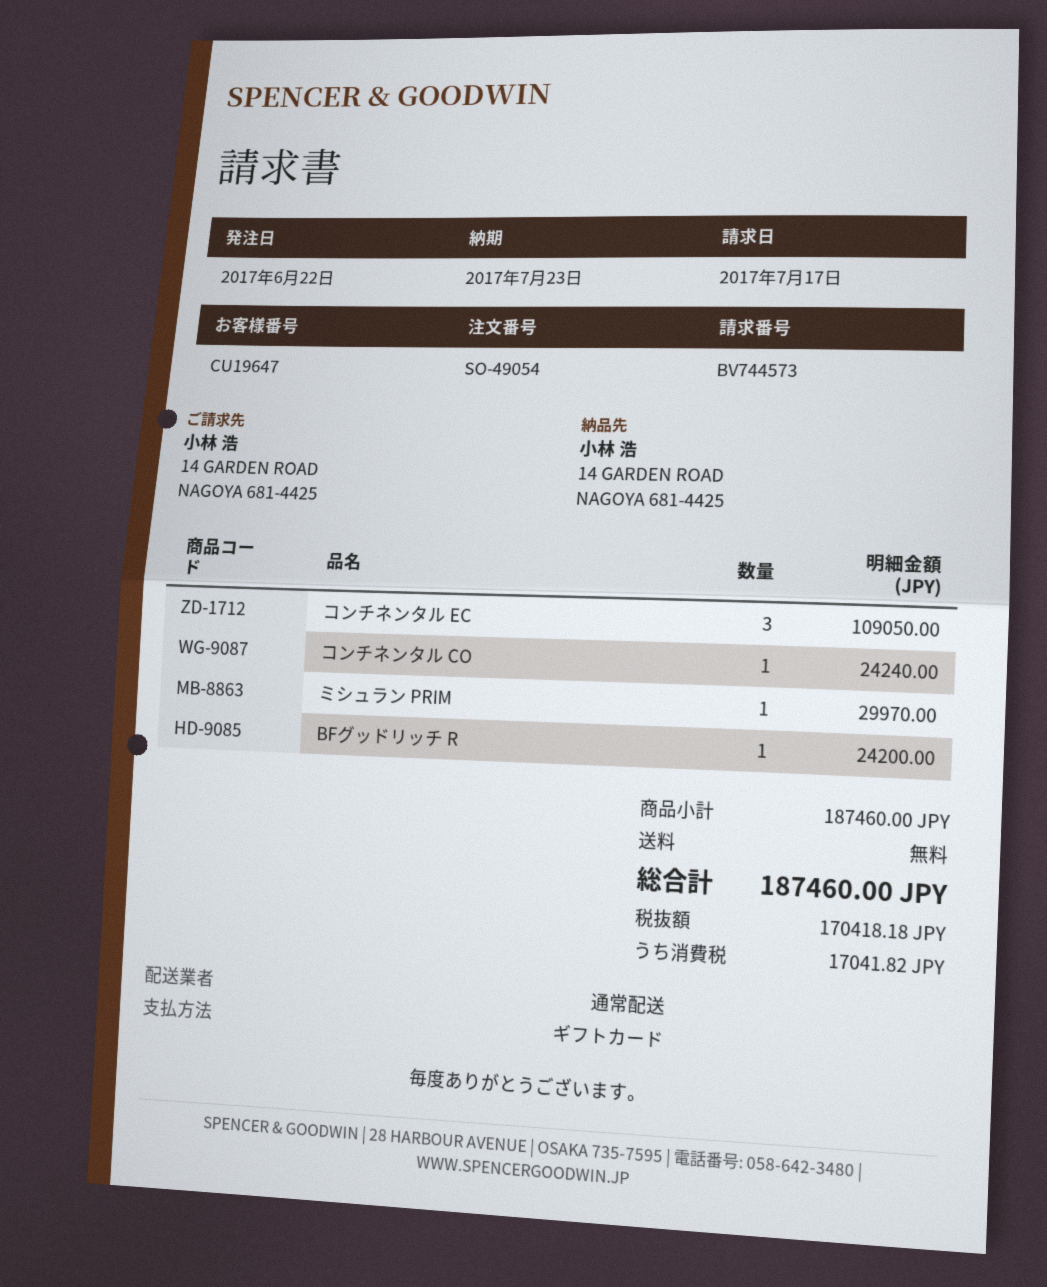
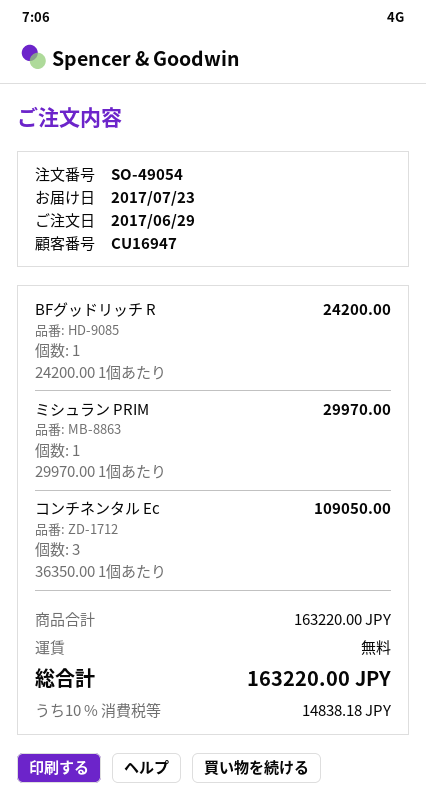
order date: 2017-06-22 -> 2017-06-29
customer number: CU19647 -> CU16947
コンチネンタル CO: 1 for 24240.00 -> none
subtotal: 187460.00 -> 163220.00
tax: 17041.82 -> 14838.18
total: 187460.00 -> 163220.00

